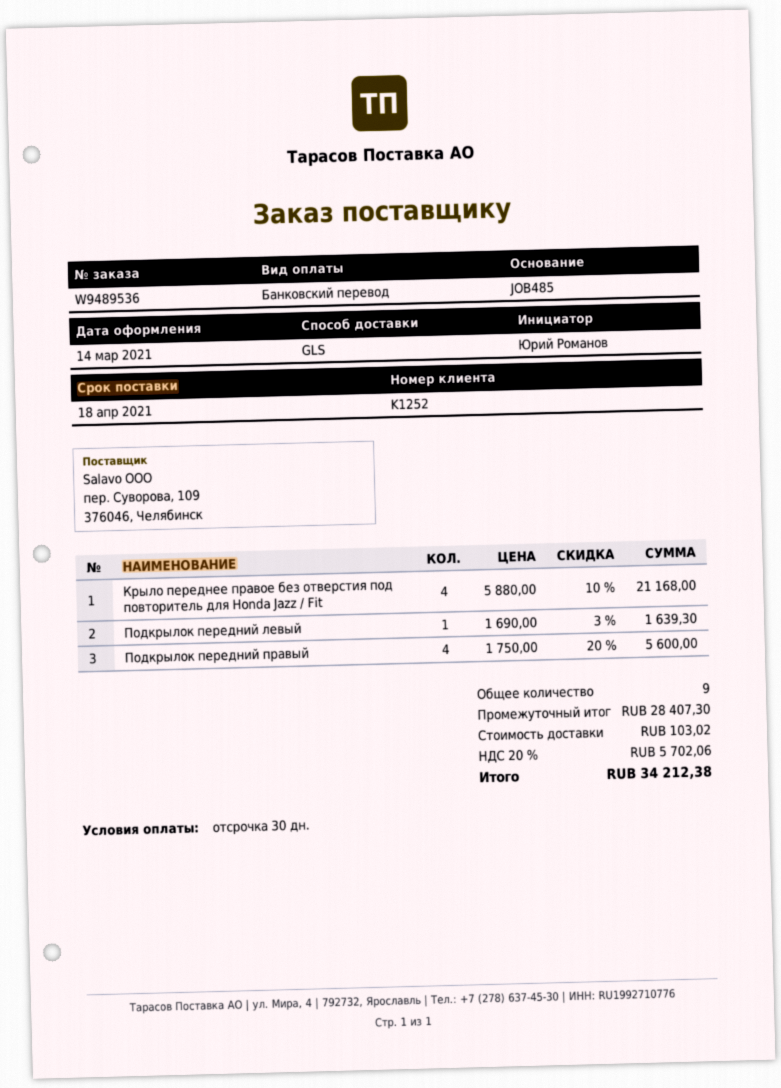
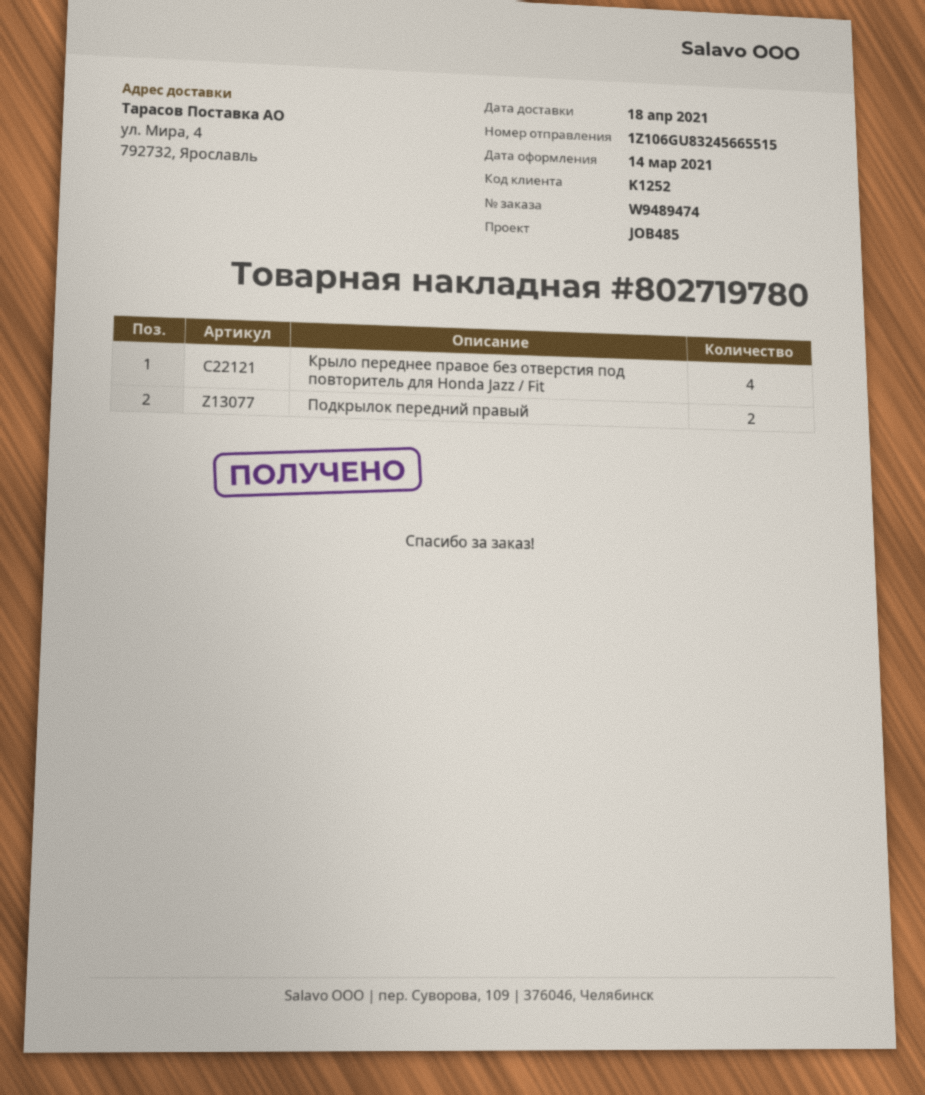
order number: W9489536 -> W9489474
Подкрылок передний левый: 1 -> none
Подкрылок передний правый: 4 -> 2

